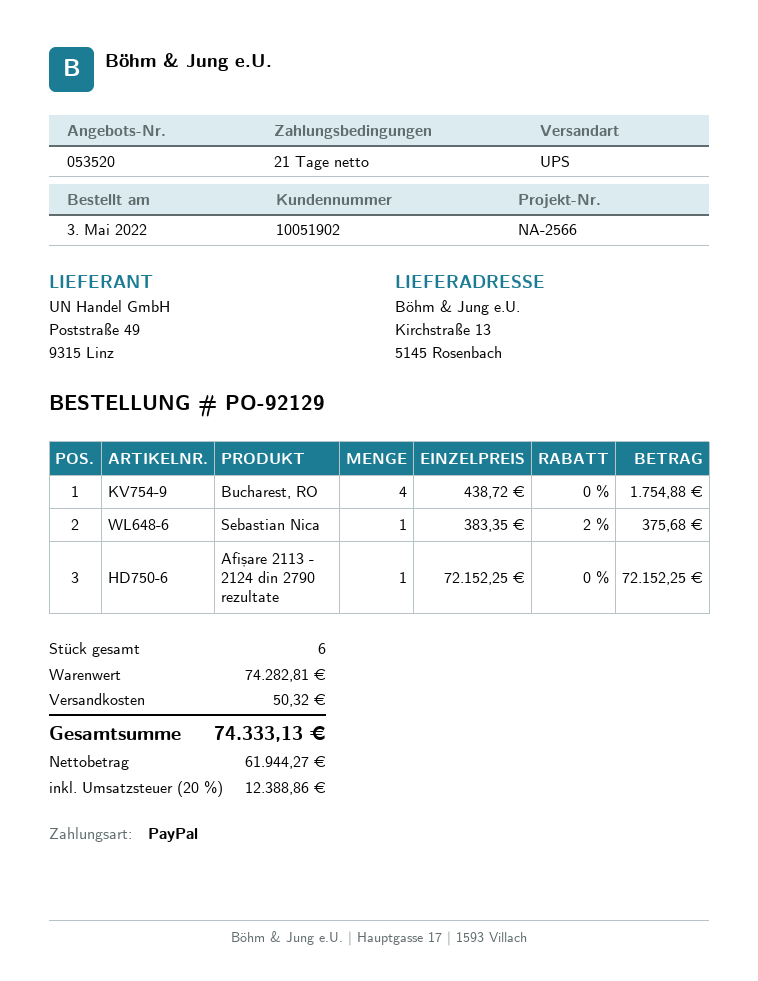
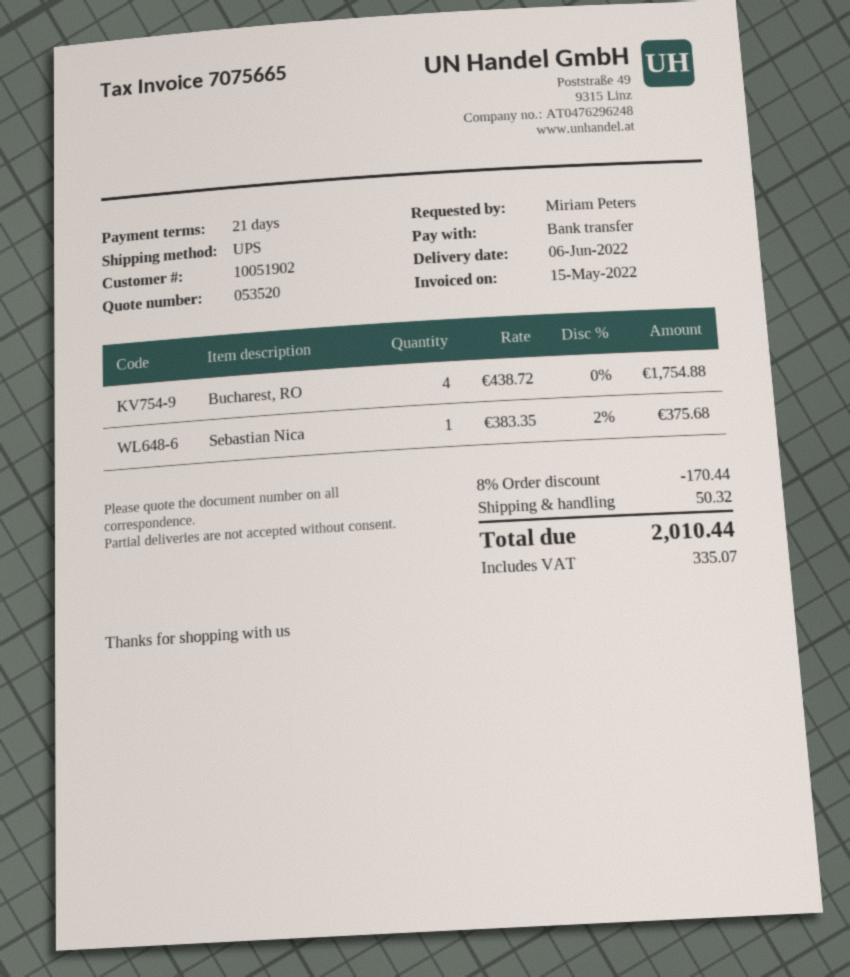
payment method: PayPal -> bank transfer
Afișare 2113 - 2124 din 2790 rezultate: 1 x 72152.25 = 72152.25 -> none
discount: none -> 8% = 170.44
tax: 12388.86 -> 335.07
total: 74333.13 -> 2010.44

